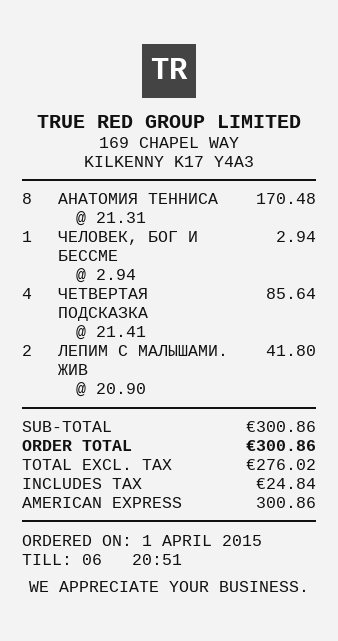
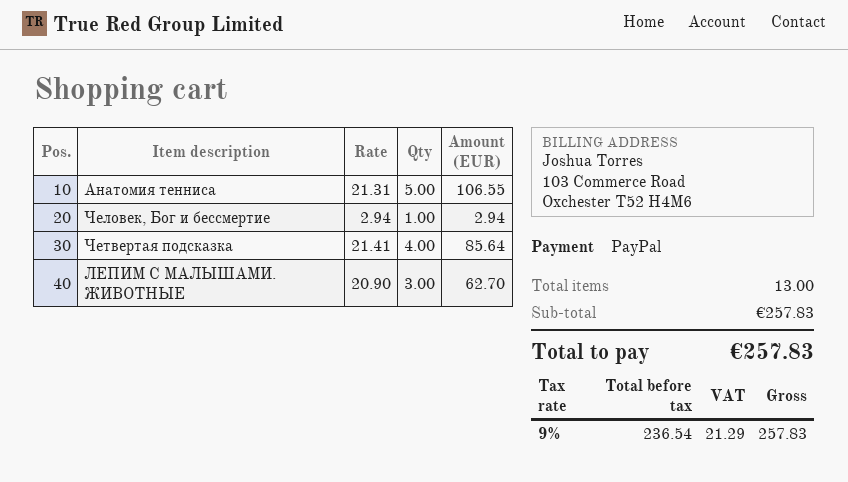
payment method: American Express -> PayPal
АНАТОМИЯ ТЕННИСА: 8 x 21.31 = 170.48 -> 5 x 21.31 = 106.55
ЛЕПИМ С МАЛЫШАМИ. ЖИВ: 2 x 20.90 = 41.80 -> 3 x 20.90 = 62.70
subtotal: 300.86 -> 257.83
net: 276.02 -> 236.54
tax: 24.84 -> 21.29
total: 300.86 -> 257.83

